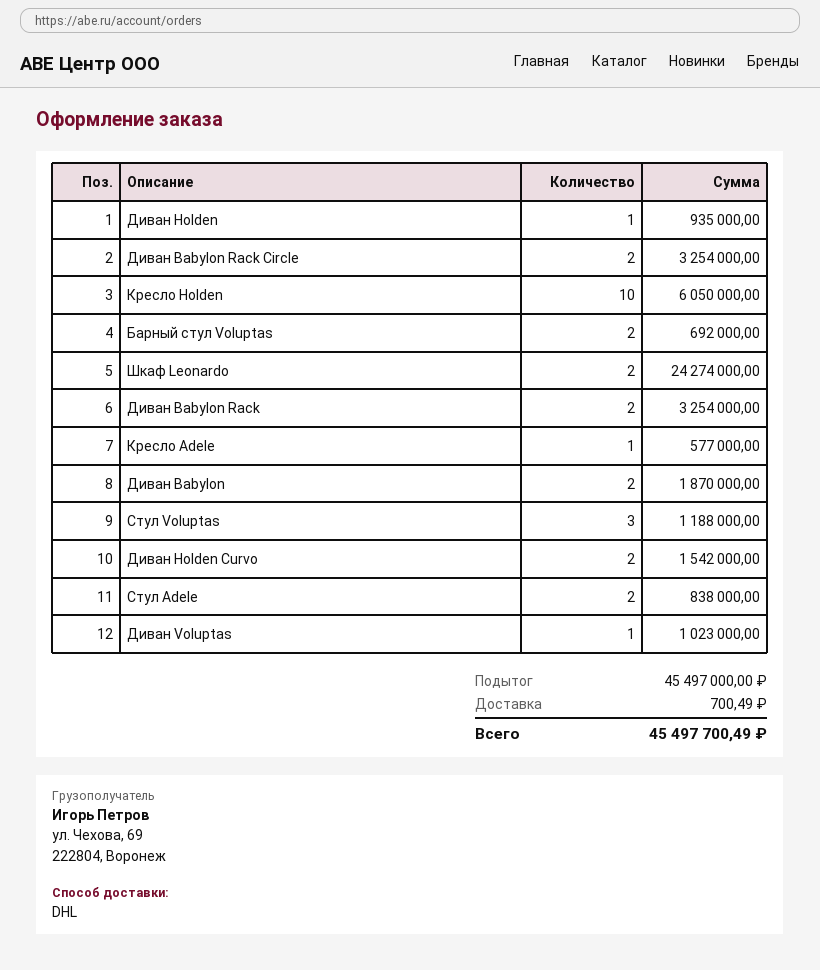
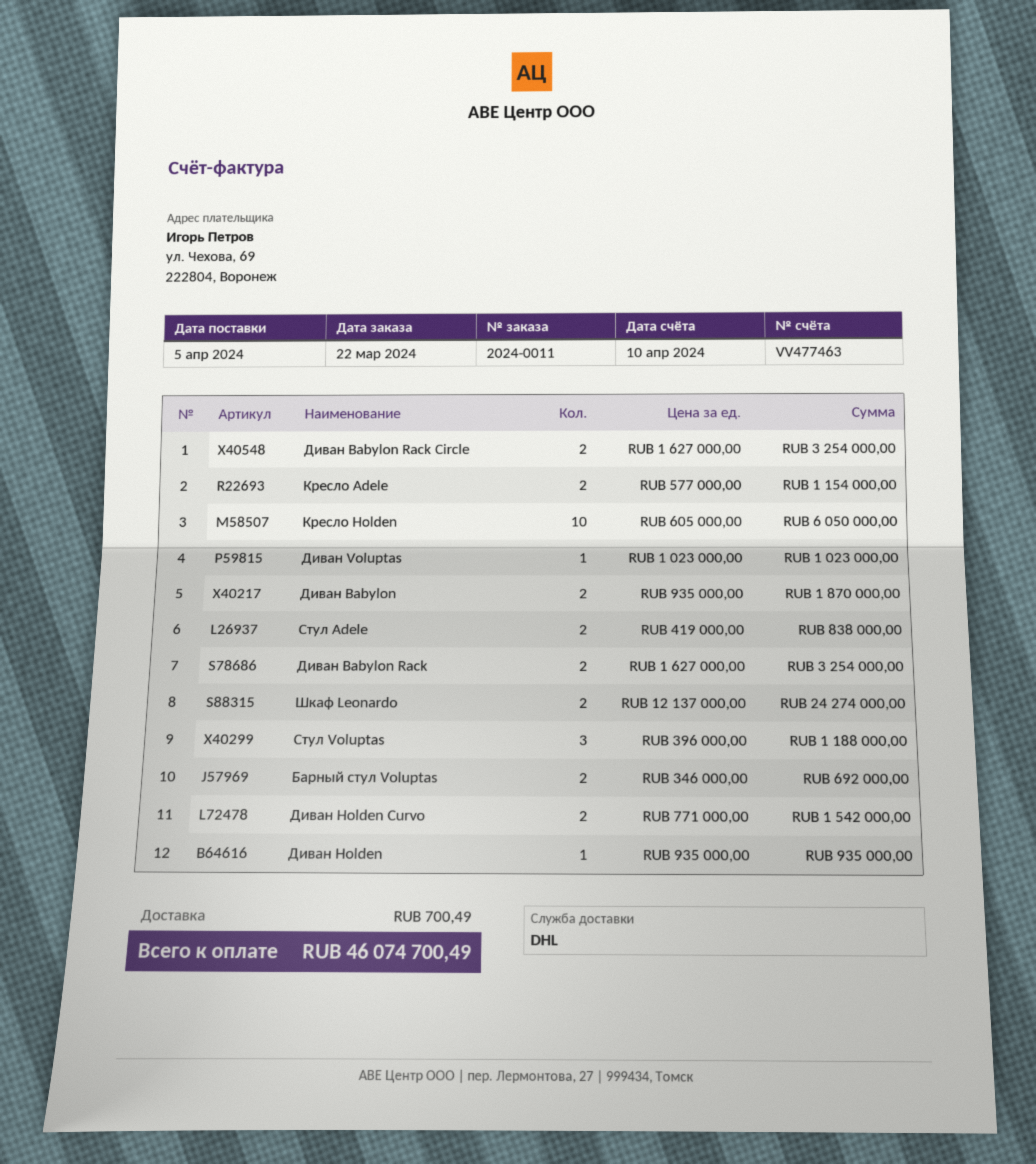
Кресло Adele: 1 for 577000.00 -> 2 for 1154000.00
total: 45497700.49 -> 46074700.49

